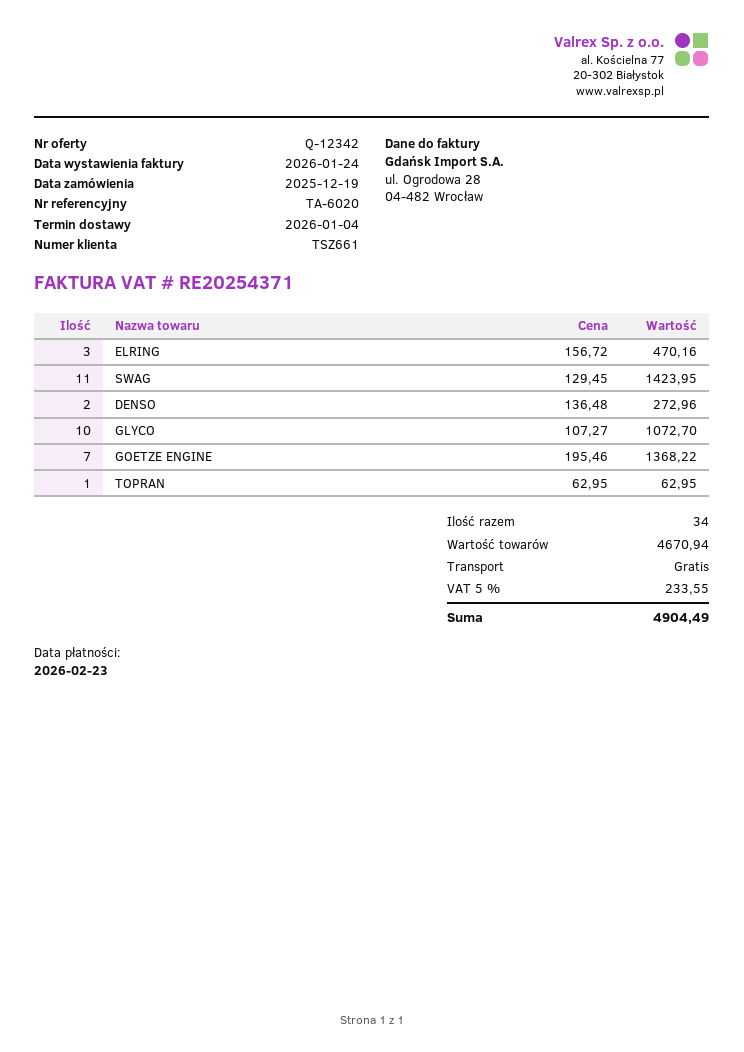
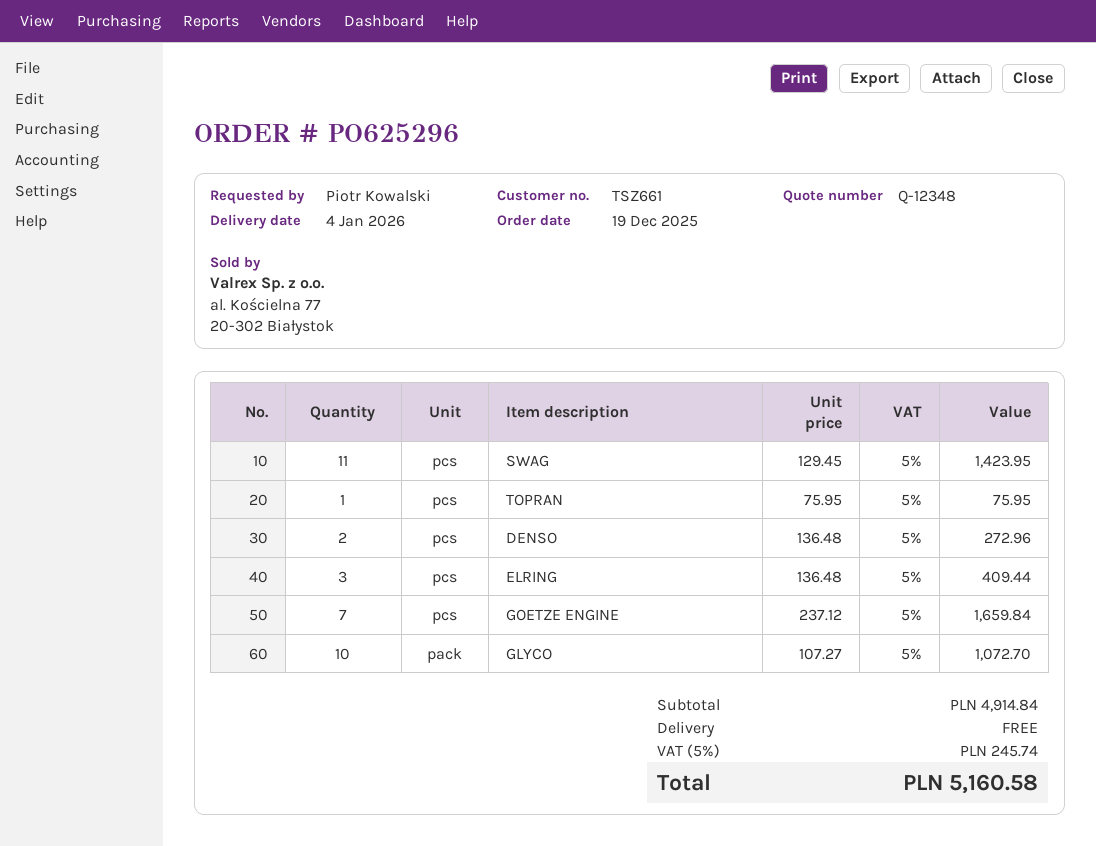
quote number: Q-12342 -> Q-12348
ELRING: 3 x 156.72 = 470.16 -> 3 x 136.48 = 409.44
GOETZE ENGINE: 7 x 195.46 = 1368.22 -> 7 x 237.12 = 1659.84
TOPRAN: 1 x 62.95 = 62.95 -> 1 x 75.95 = 75.95
subtotal: 4670.94 -> 4914.84
tax: 5% = 233.55 -> 5% = 245.74
total: 4904.49 -> 5160.58

